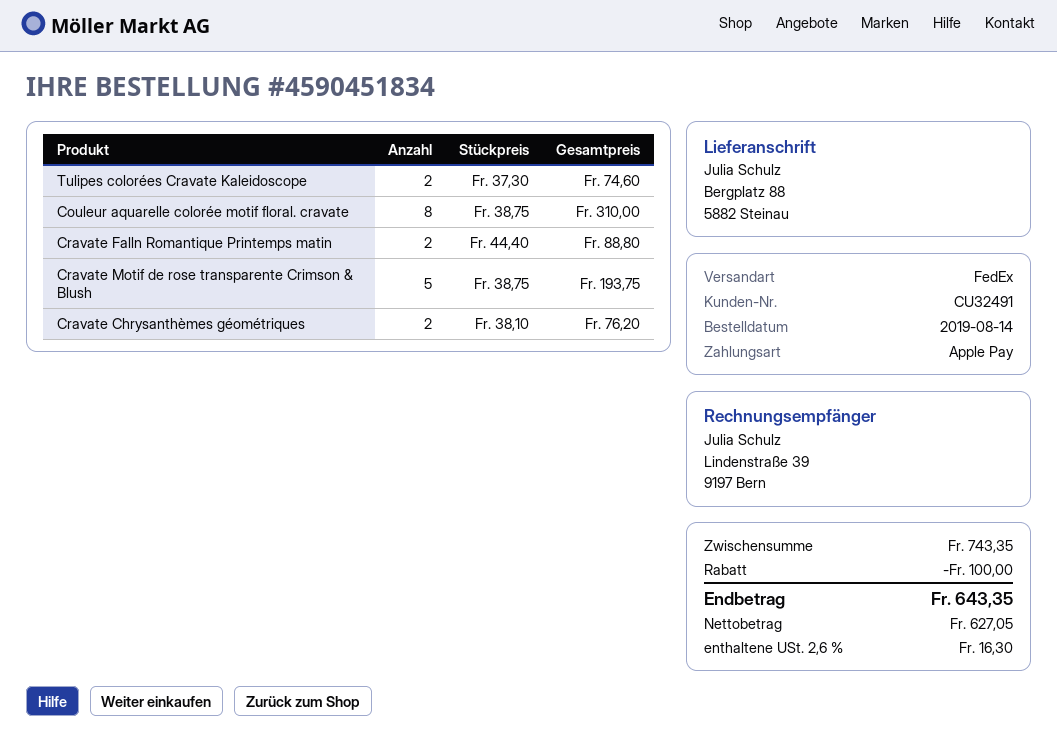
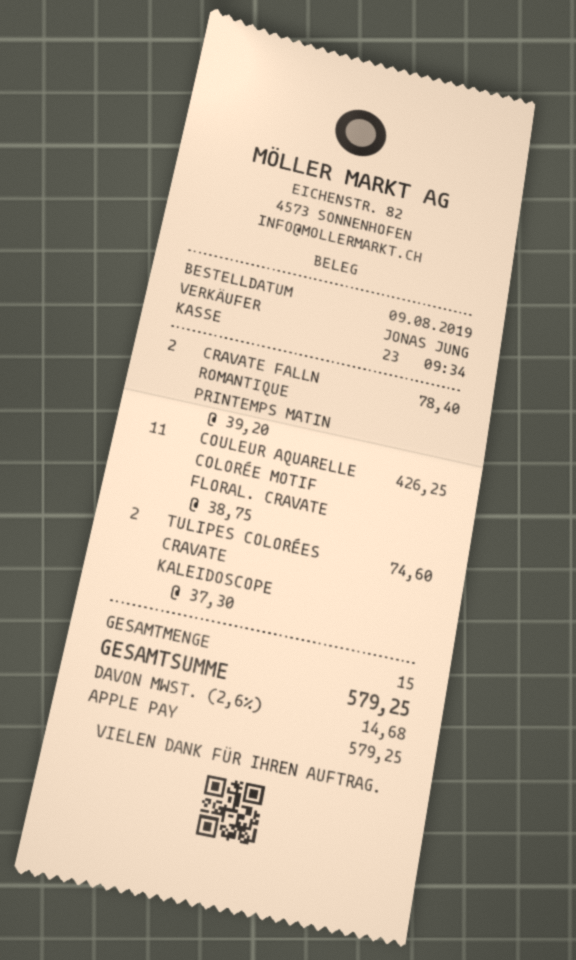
order date: 2019-08-14 -> 2019-08-09
Couleur aquarelle colorée motif floral. cravate: 8 x 38.75 = 310.00 -> 11 x 38.75 = 426.25
Cravate Falln Romantique Printemps matin: 2 x 44.40 = 88.80 -> 2 x 39.20 = 78.40
Cravate Motif de rose transparente Crimson & Blush: 5 x 38.75 = 193.75 -> none
Cravate Chrysanthèmes géométriques: 2 x 38.10 = 76.20 -> none
discount: 100.00 -> none
tax: 2.6% = 16.30 -> 2.6% = 14.68
total: 643.35 -> 579.25

